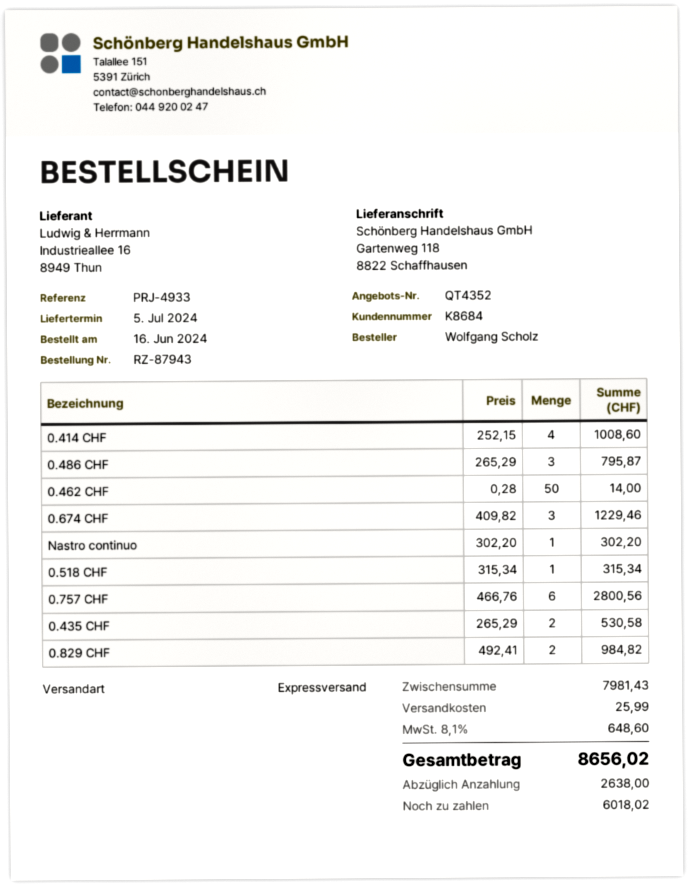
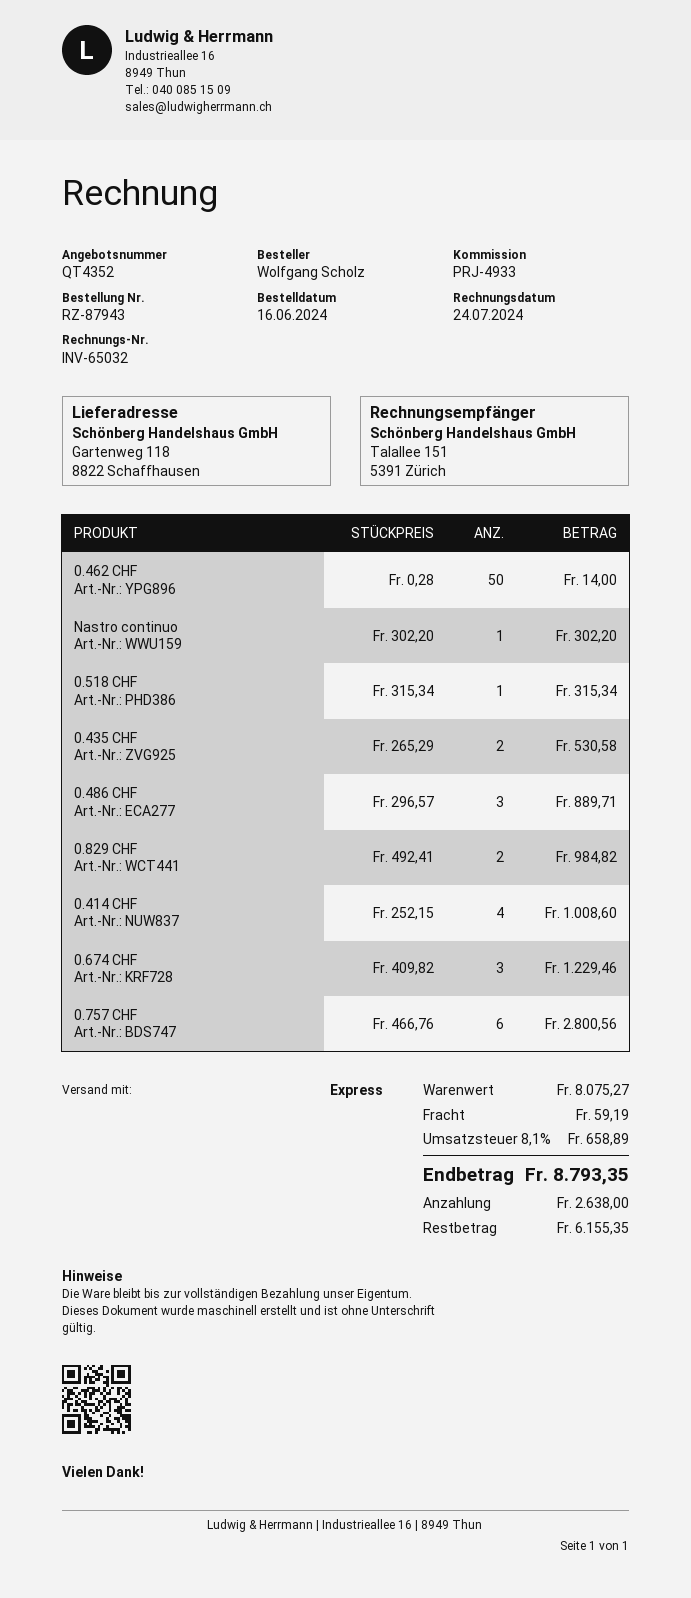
0.486 CHF: 3 x 265.29 = 795.87 -> 3 x 296.57 = 889.71
subtotal: 7981.43 -> 8075.27
shipping: 25.99 -> 59.19
tax: 8.1% = 648.60 -> 8.1% = 658.89
total: 8656.02 -> 8793.35
balance: 6018.02 -> 6155.35

